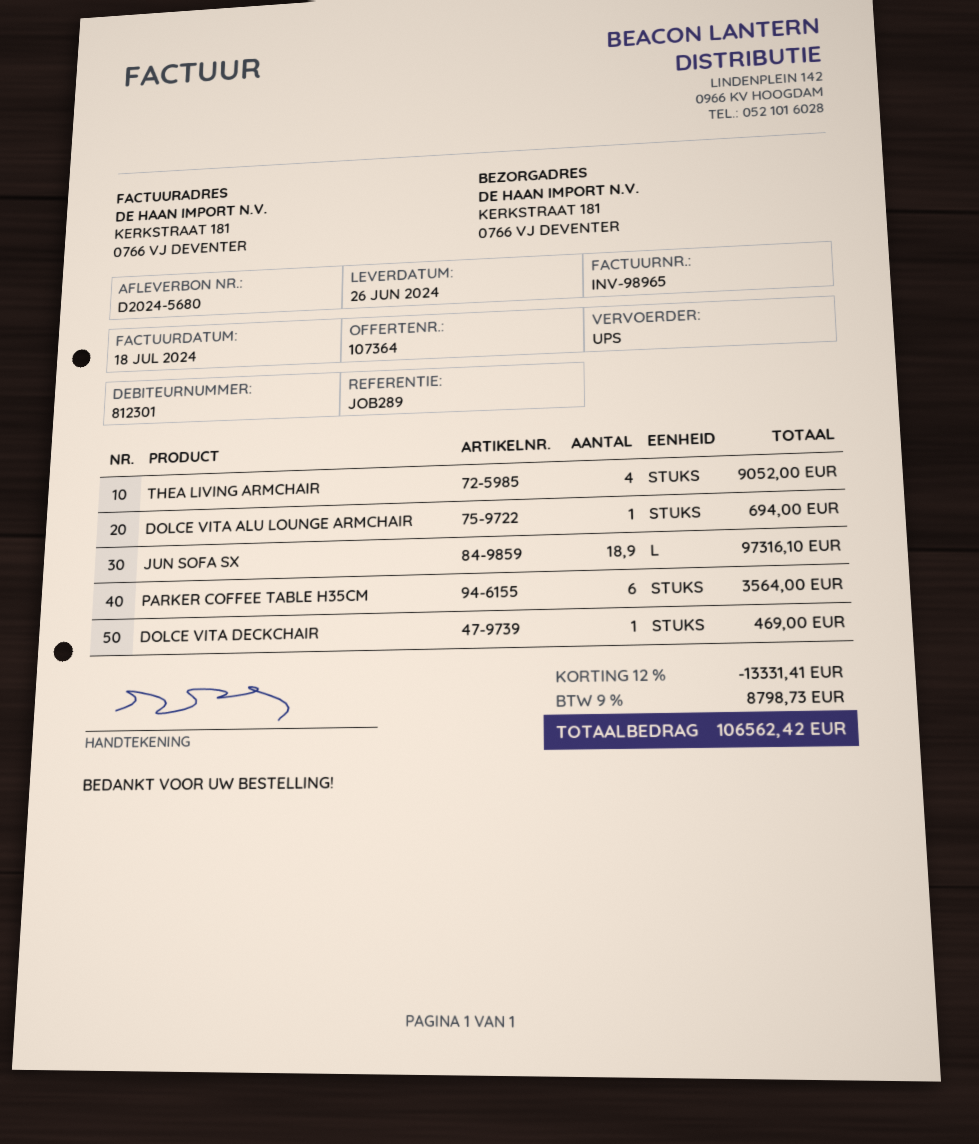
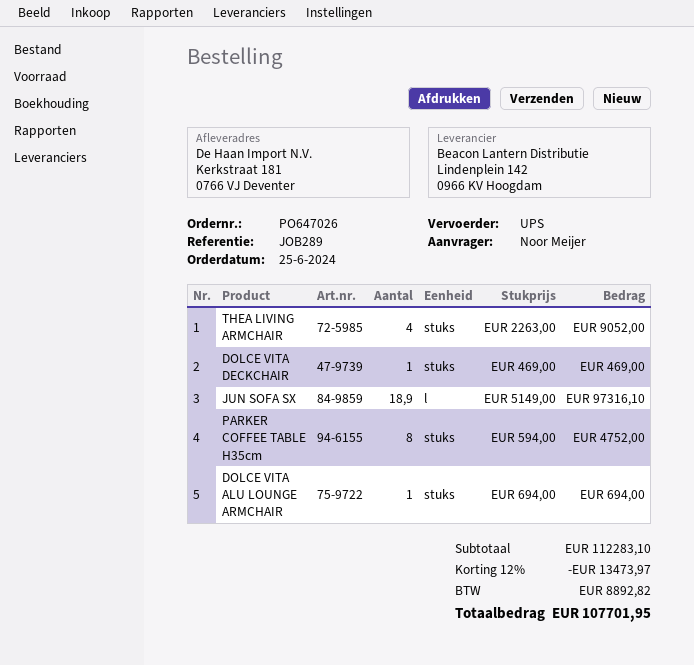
PARKER COFFEE TABLE H35CM: 6 for 3564.00 -> 8 for 4752.00
discount: 12% = 13331.41 -> 12% = 13473.97
tax: 8798.73 -> 8892.82
total: 106562.42 -> 107701.95

